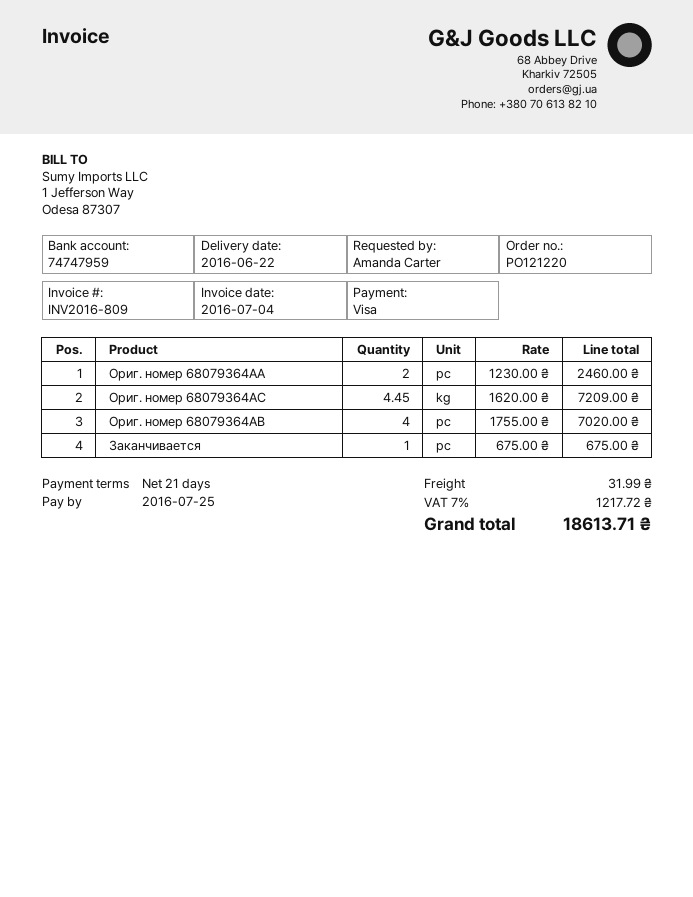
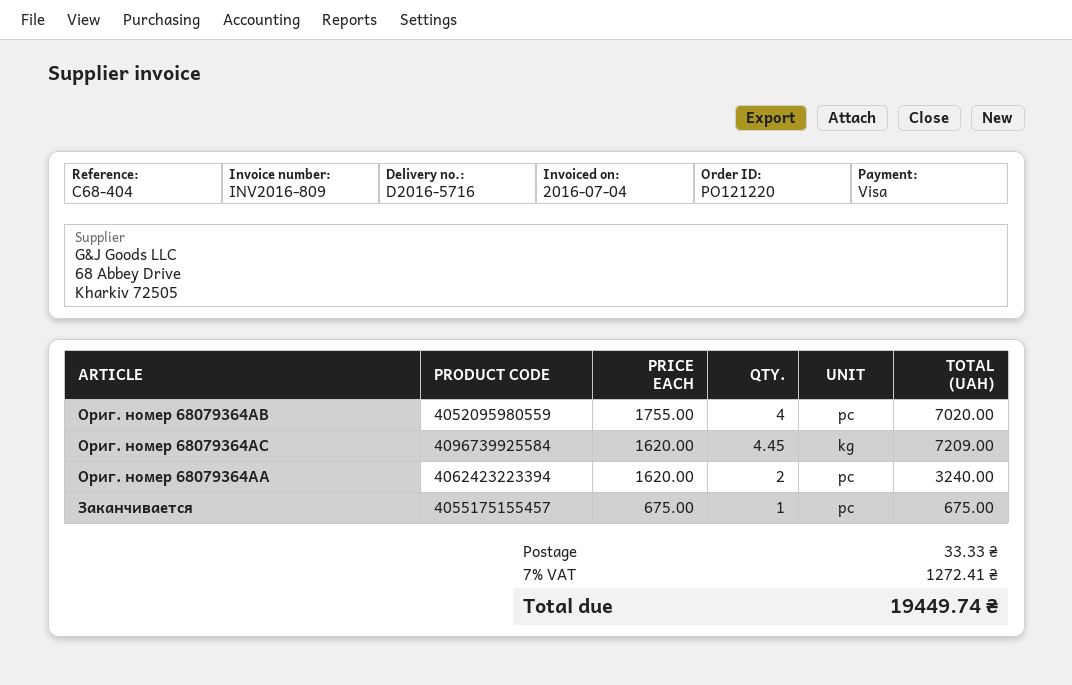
Ориг. номер 68079364AA: 2 x 1230.00 = 2460.00 -> 2 x 1620.00 = 3240.00
shipping: 31.99 -> 33.33
tax: 7% = 1217.72 -> 7% = 1272.41
total: 18613.71 -> 19449.74

